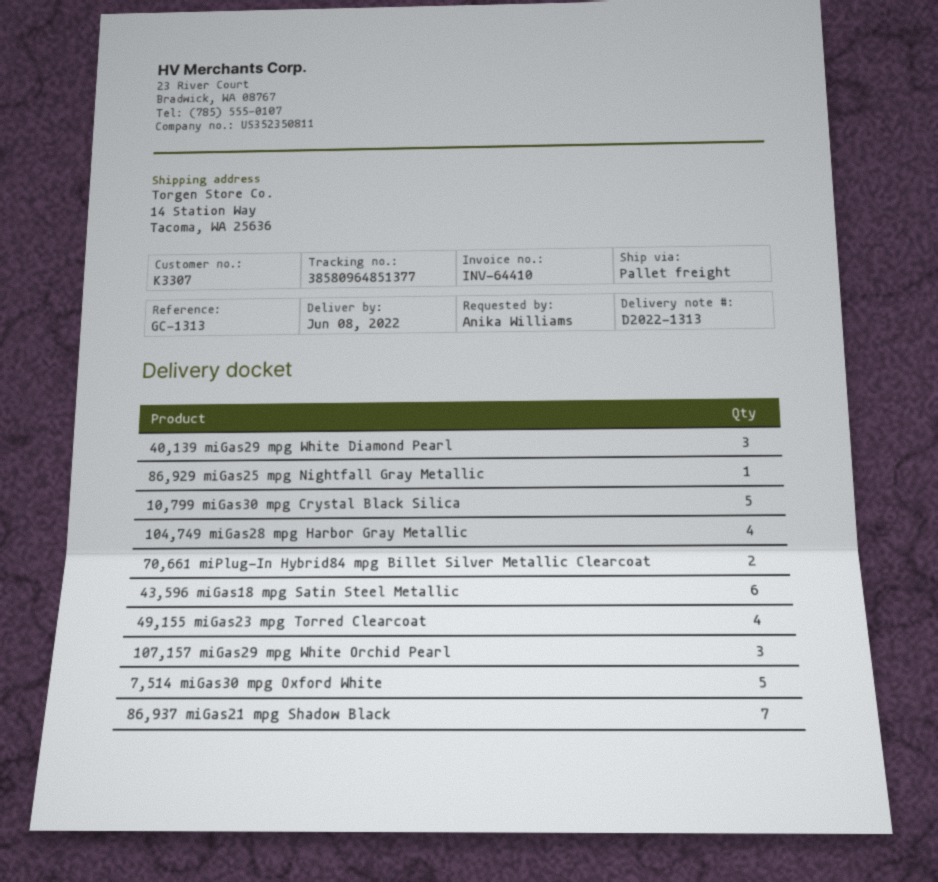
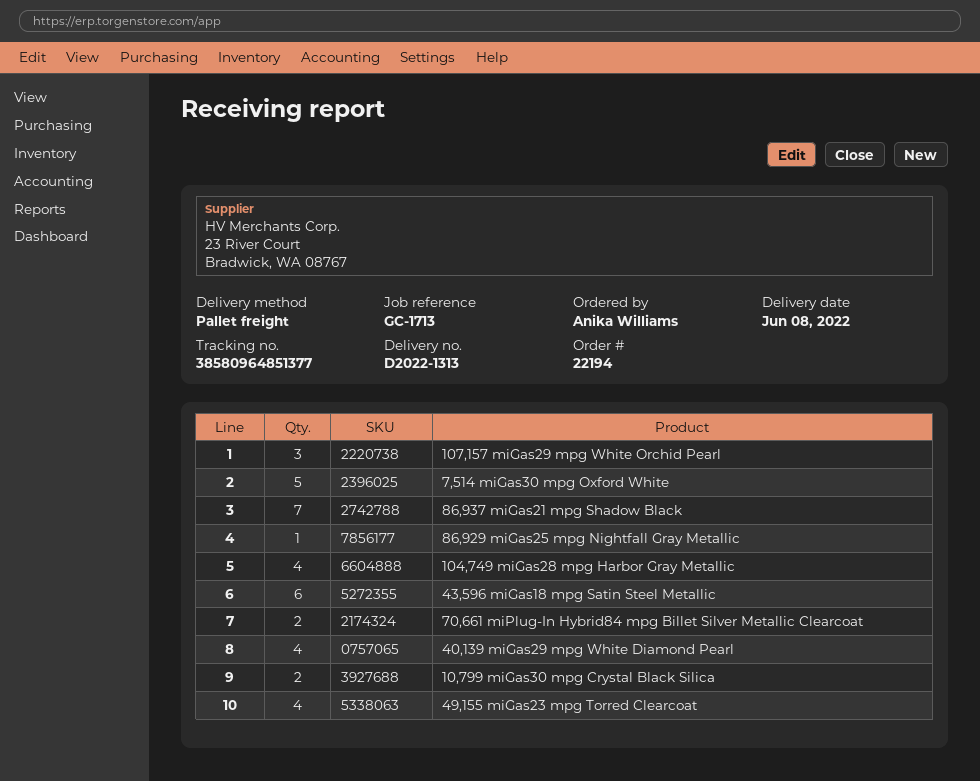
reference: GC-1313 -> GC-1713
40,139 miGas29 mpg White Diamond Pearl: 3 -> 4
10,799 miGas30 mpg Crystal Black Silica: 5 -> 2

